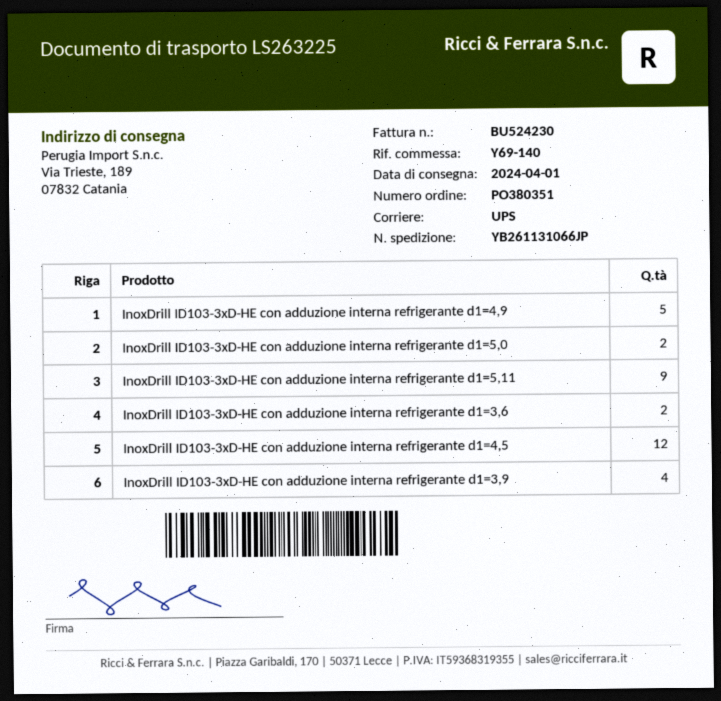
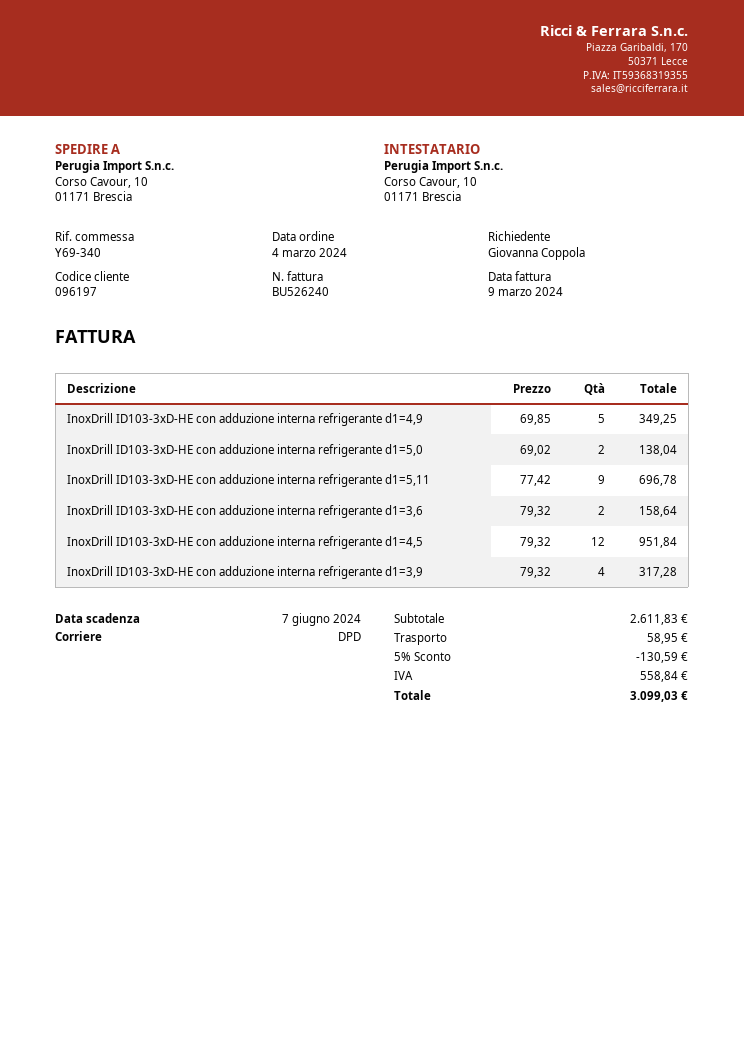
invoice number: BU524230 -> BU526240
reference: Y69-140 -> Y69-340
shipping method: UPS -> DPD
ship to: Via Trieste, 189, 07832 Catania -> Corso Cavour, 10, 01171 Brescia

